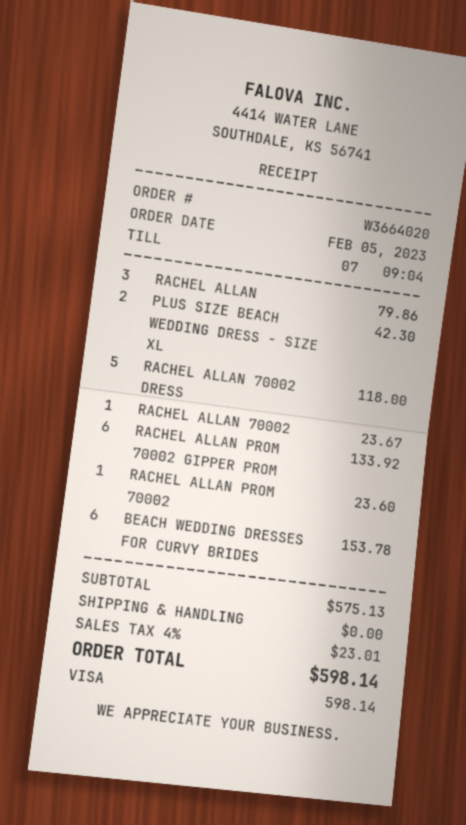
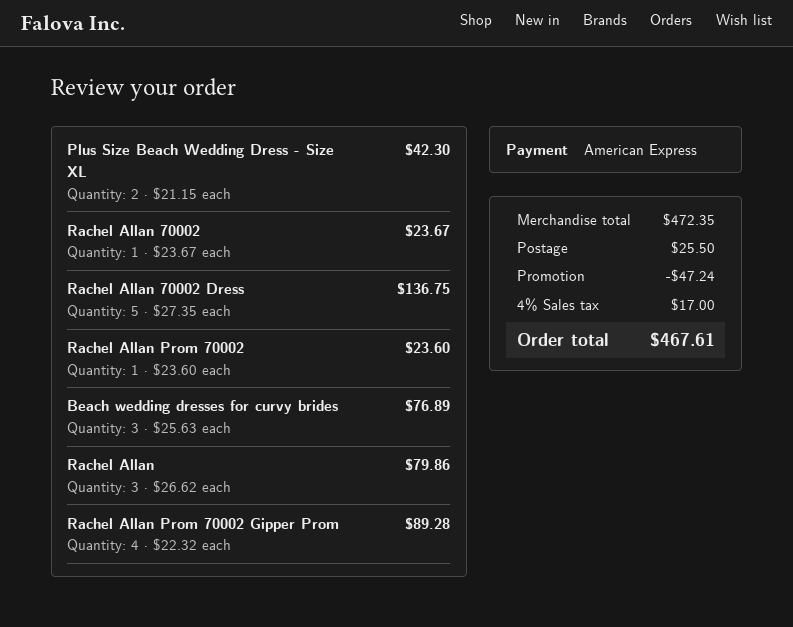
payment method: Visa -> American Express
RACHEL ALLAN 70002 DRESS: 5 for 118.00 -> 5 for 136.75
RACHEL ALLAN PROM 70002 GIPPER PROM: 6 for 133.92 -> 4 for 89.28
BEACH WEDDING DRESSES FOR CURVY BRIDES: 6 for 153.78 -> 3 for 76.89
subtotal: 575.13 -> 472.35
discount: none -> 47.24
shipping: 0.00 -> 25.50
tax: 4% = 23.01 -> 4% = 17.00
total: 598.14 -> 467.61

